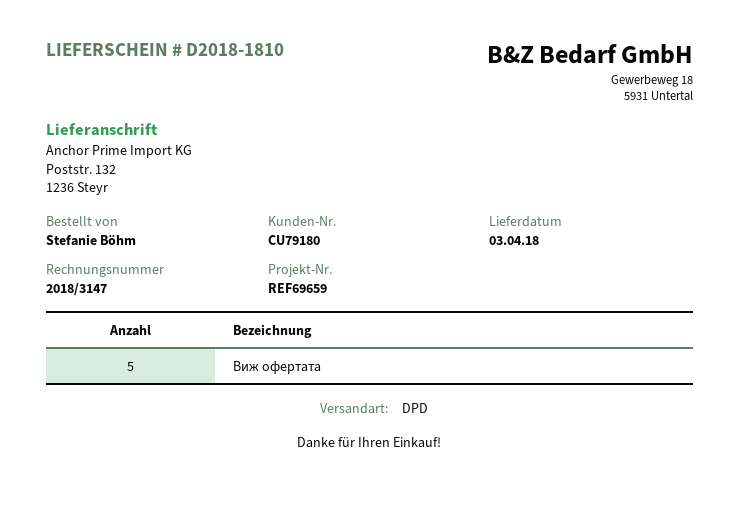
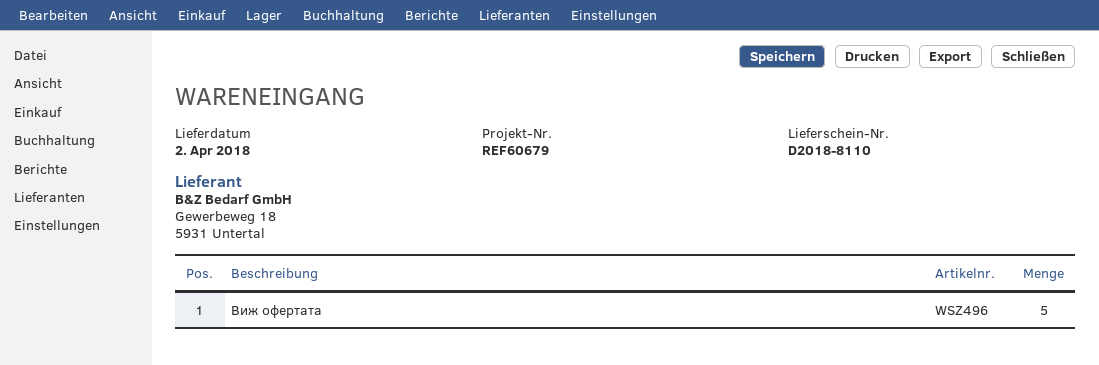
delivery note number: D2018-1810 -> D2018-8110
delivery date: 2018-04-03 -> 2018-04-02
reference: REF69659 -> REF60679

